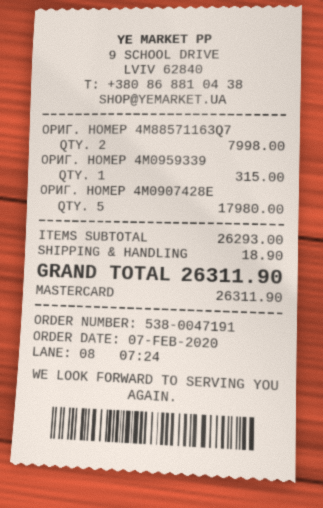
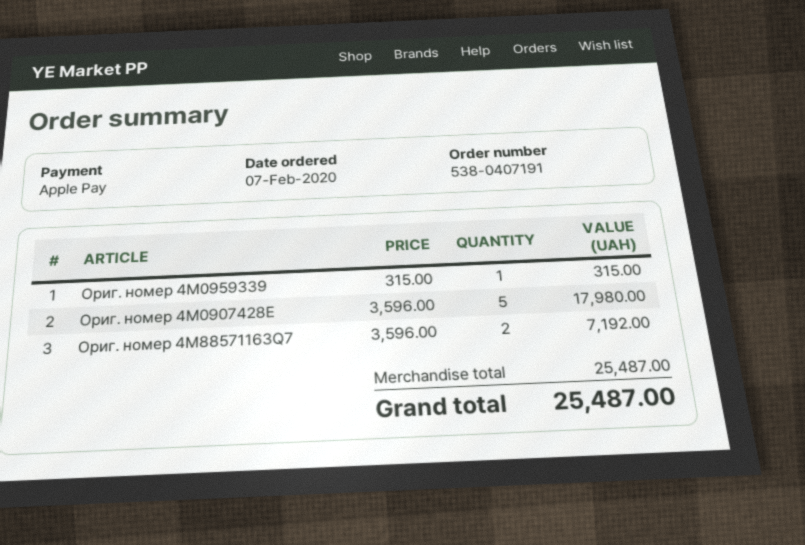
order number: 538-0047191 -> 538-0407191
payment method: Mastercard -> Apple Pay
ОРИГ. НОМЕР 4M88571163Q7: 2 for 7998.00 -> 2 for 7192.00
subtotal: 26293.00 -> 25487.00
shipping: 18.90 -> none
total: 26311.90 -> 25487.00

